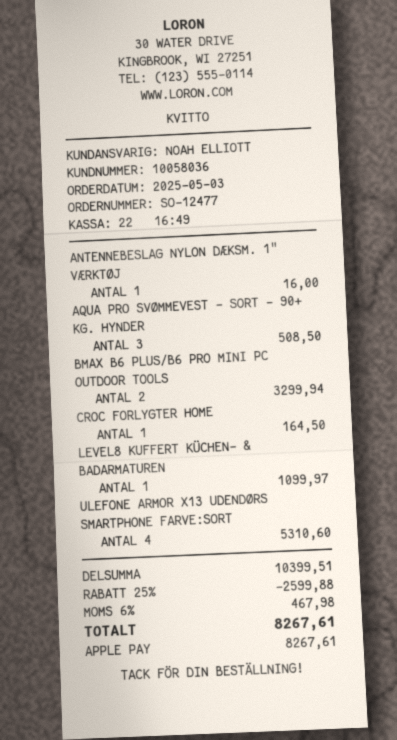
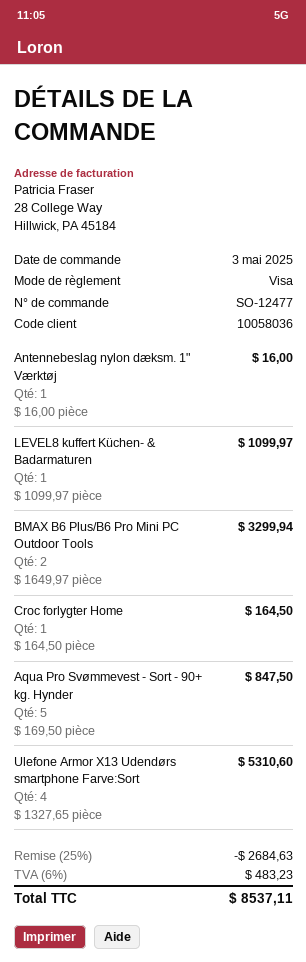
payment method: Apple Pay -> Visa
AQUA PRO SVØMMEVEST - SORT - 90+ KG. HYNDER: 3 for 508.50 -> 5 for 847.50
discount: 25% = 2599.88 -> 25% = 2684.63
tax: 6% = 467.98 -> 6% = 483.23
total: 8267.61 -> 8537.11

